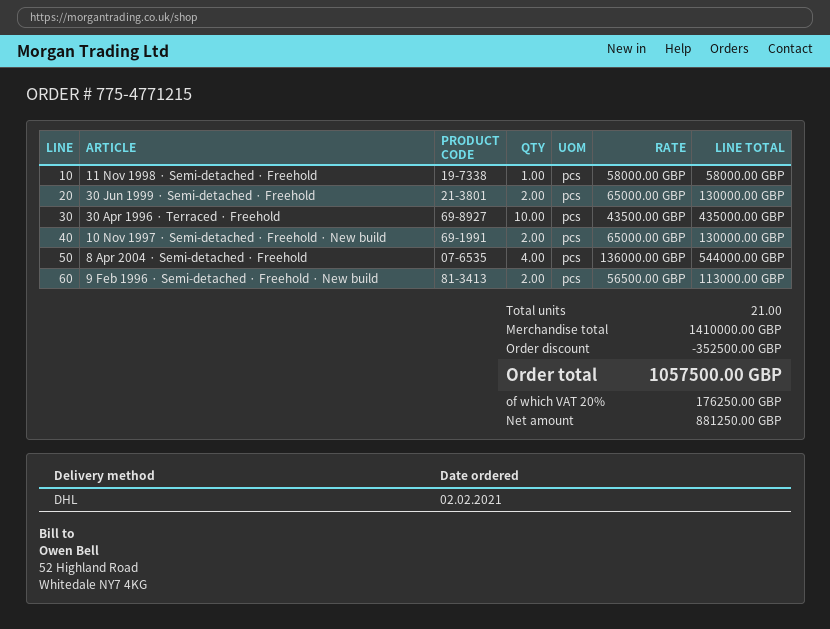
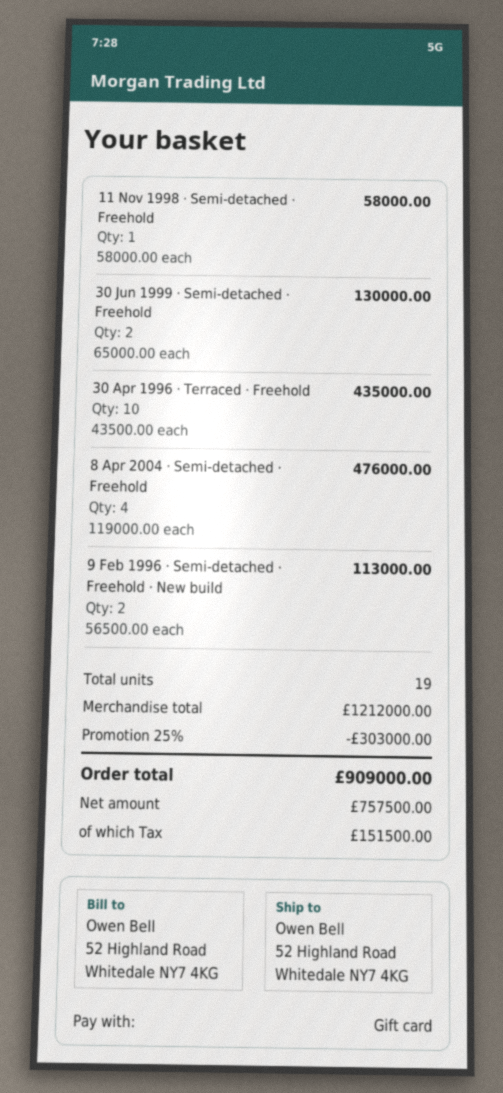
10 Nov 1997 · Semi-detached · Freehold · New build: 2 x 65000.00 = 130000.00 -> none
8 Apr 2004 · Semi-detached · Freehold: 4 x 136000.00 = 544000.00 -> 4 x 119000.00 = 476000.00
total quantity: 21 -> 19
subtotal: 1410000.00 -> 1212000.00
discount: 352500.00 -> 303000.00
net: 881250.00 -> 757500.00
tax: 176250.00 -> 151500.00
total: 1057500.00 -> 909000.00

